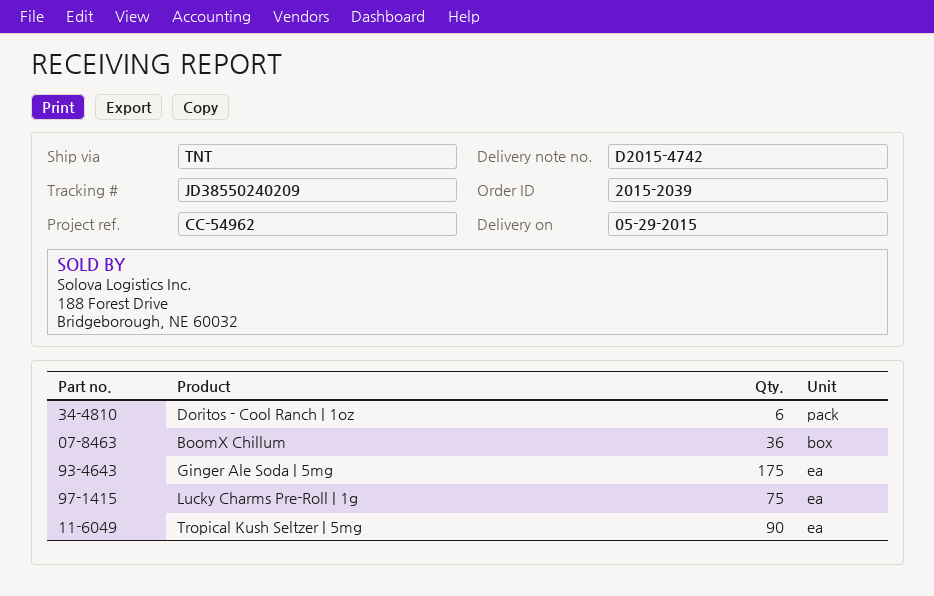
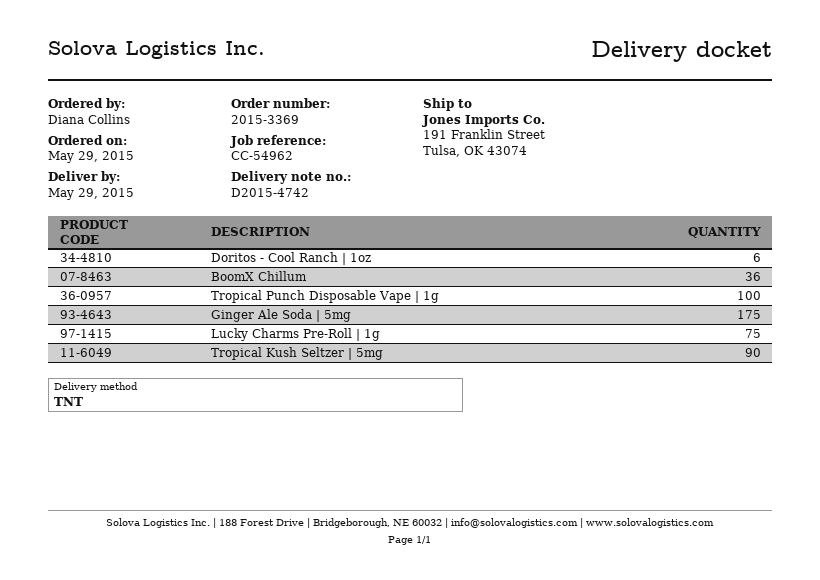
order number: 2015-2039 -> 2015-3369
Tropical Punch Disposable Vape | 1g: none -> 100

